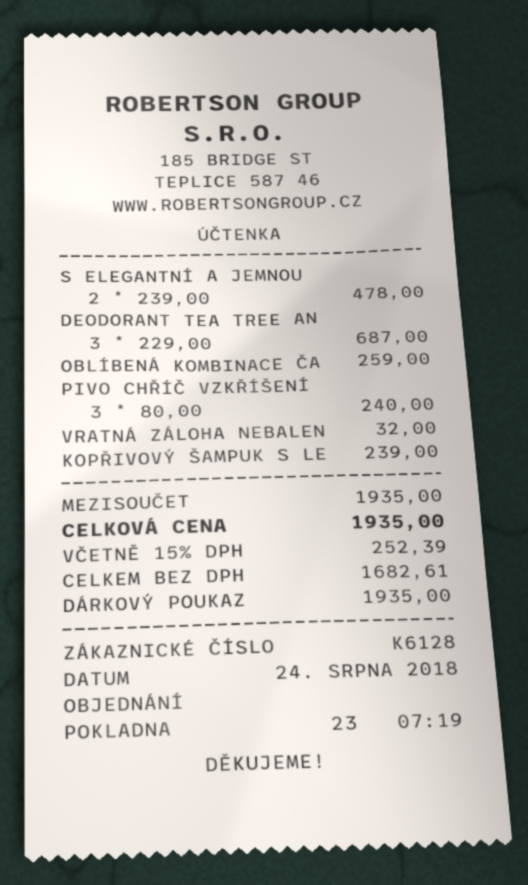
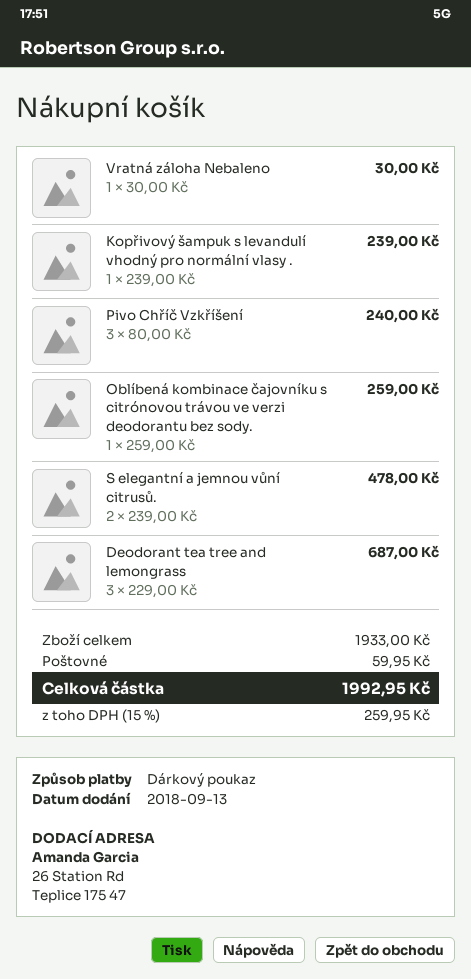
VRATNÁ ZÁLOHA NEBALEN: 1 x 32.00 = 32.00 -> 1 x 30.00 = 30.00
subtotal: 1935.00 -> 1933.00
shipping: none -> 59.95
tax: 15% = 252.39 -> 15% = 259.95
total: 1935.00 -> 1992.95

